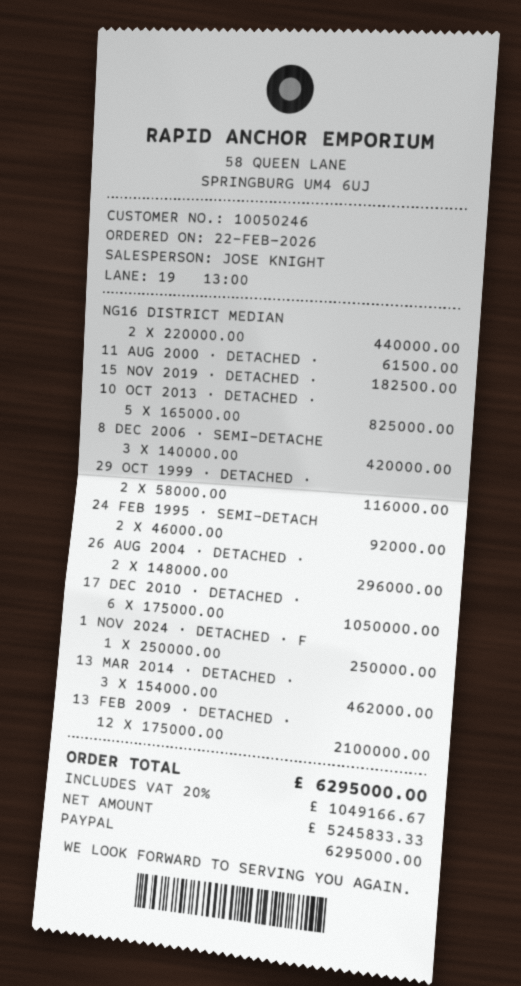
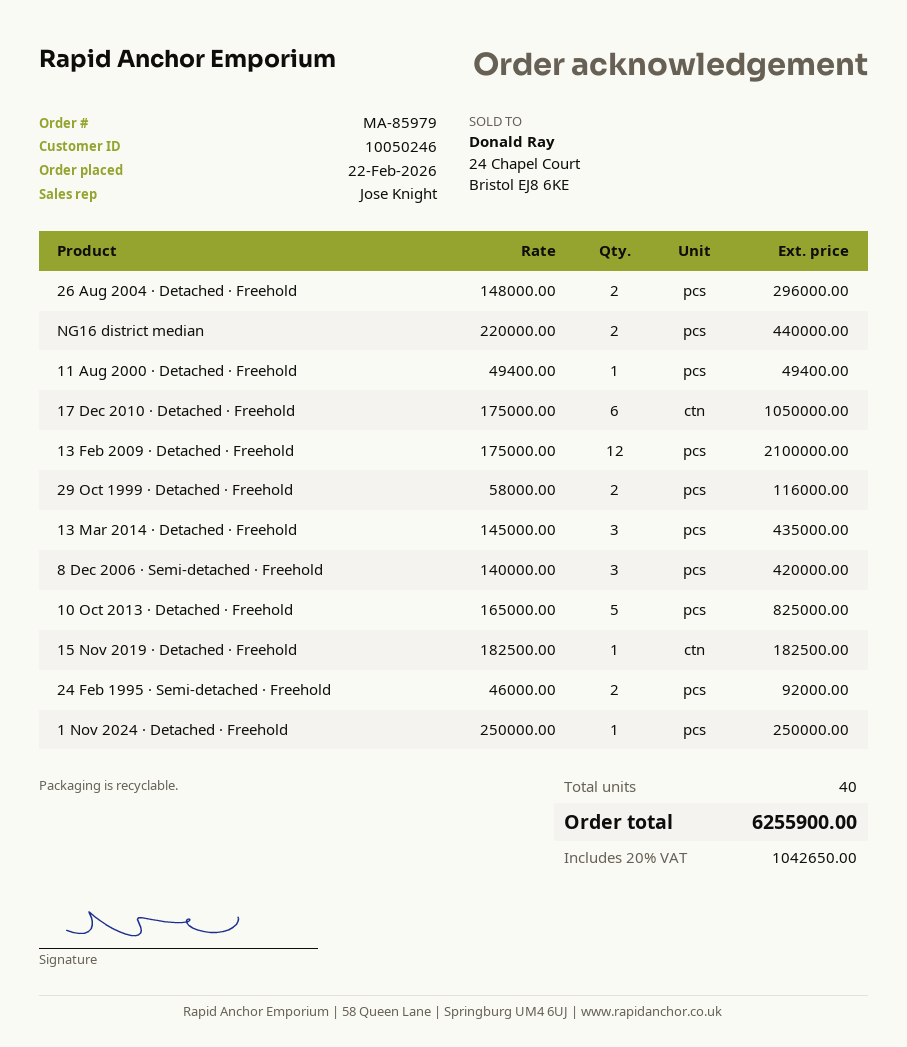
11 AUG 2000 · DETACHED ·: 1 x 61500.00 = 61500.00 -> 1 x 49400.00 = 49400.00
13 MAR 2014 · DETACHED ·: 3 x 154000.00 = 462000.00 -> 3 x 145000.00 = 435000.00
tax: 20% = 1049166.67 -> 20% = 1042650.00
total: 6295000.00 -> 6255900.00

